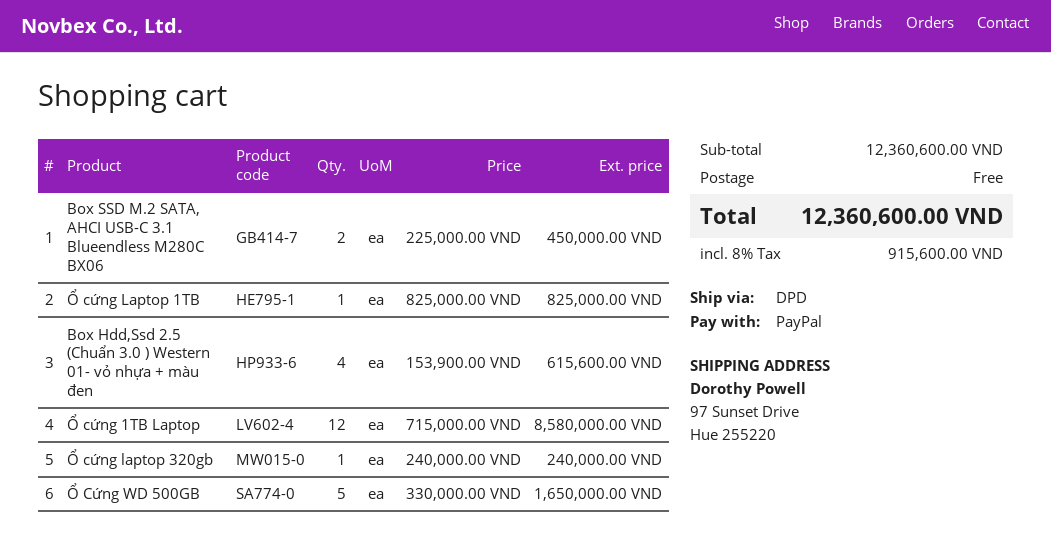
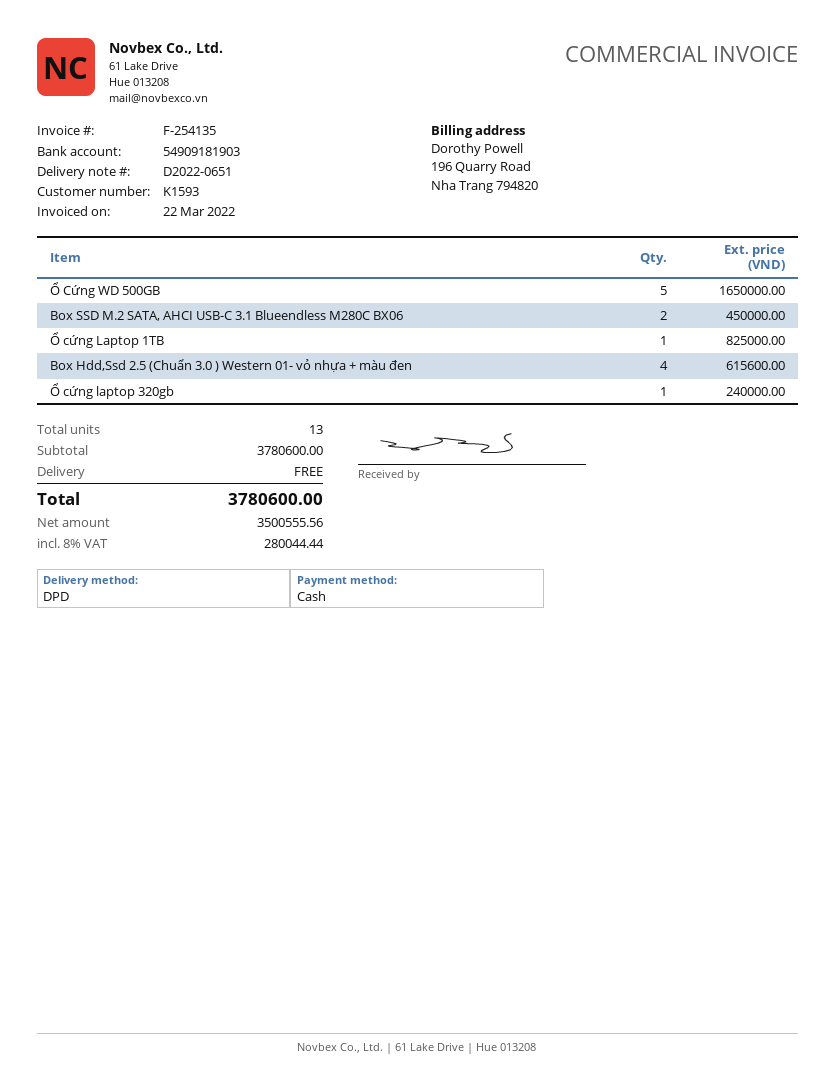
payment method: PayPal -> cash
Ổ cứng 1TB Laptop: 12 for 8580000.00 -> none
subtotal: 12360600.00 -> 3780600.00
tax: 8% = 915600.00 -> 8% = 280044.44
total: 12360600.00 -> 3780600.00

